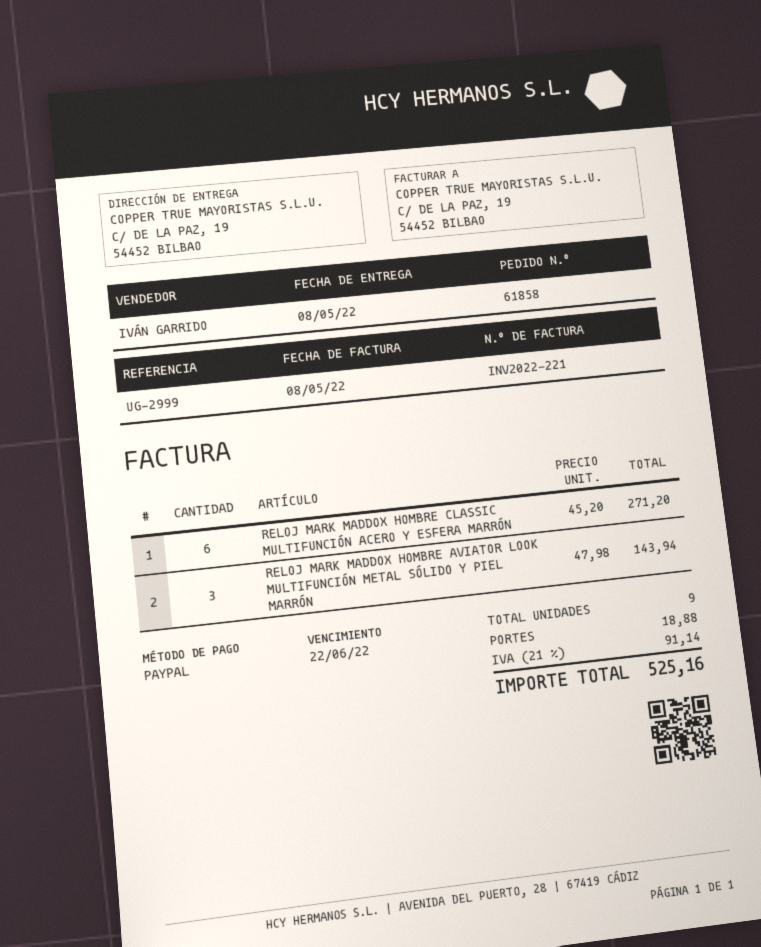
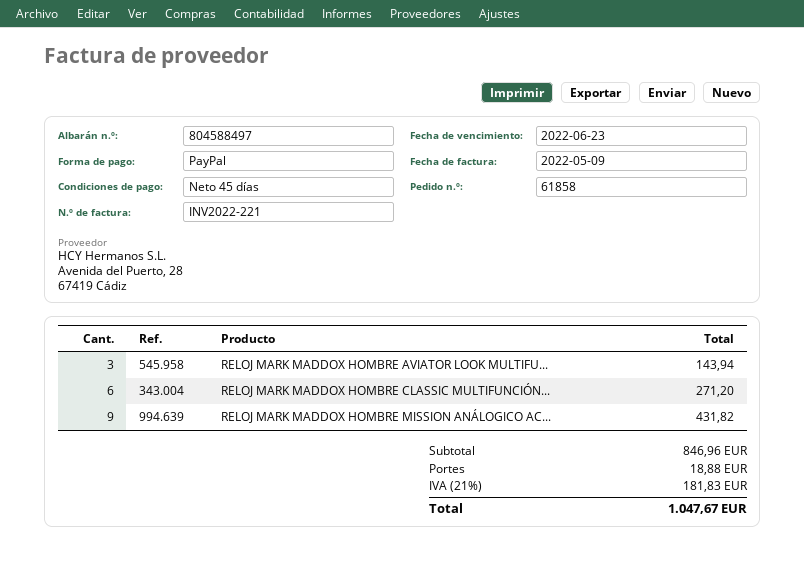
invoice date: 2022-05-08 -> 2022-05-09
due date: 2022-06-22 -> 2022-06-23
RELOJ MARK MADDOX HOMBRE MISSION ANÁLOGICO AC...: none -> 9 for 431.82
tax: 21% = 91.14 -> 21% = 181.83
total: 525.16 -> 1047.67

